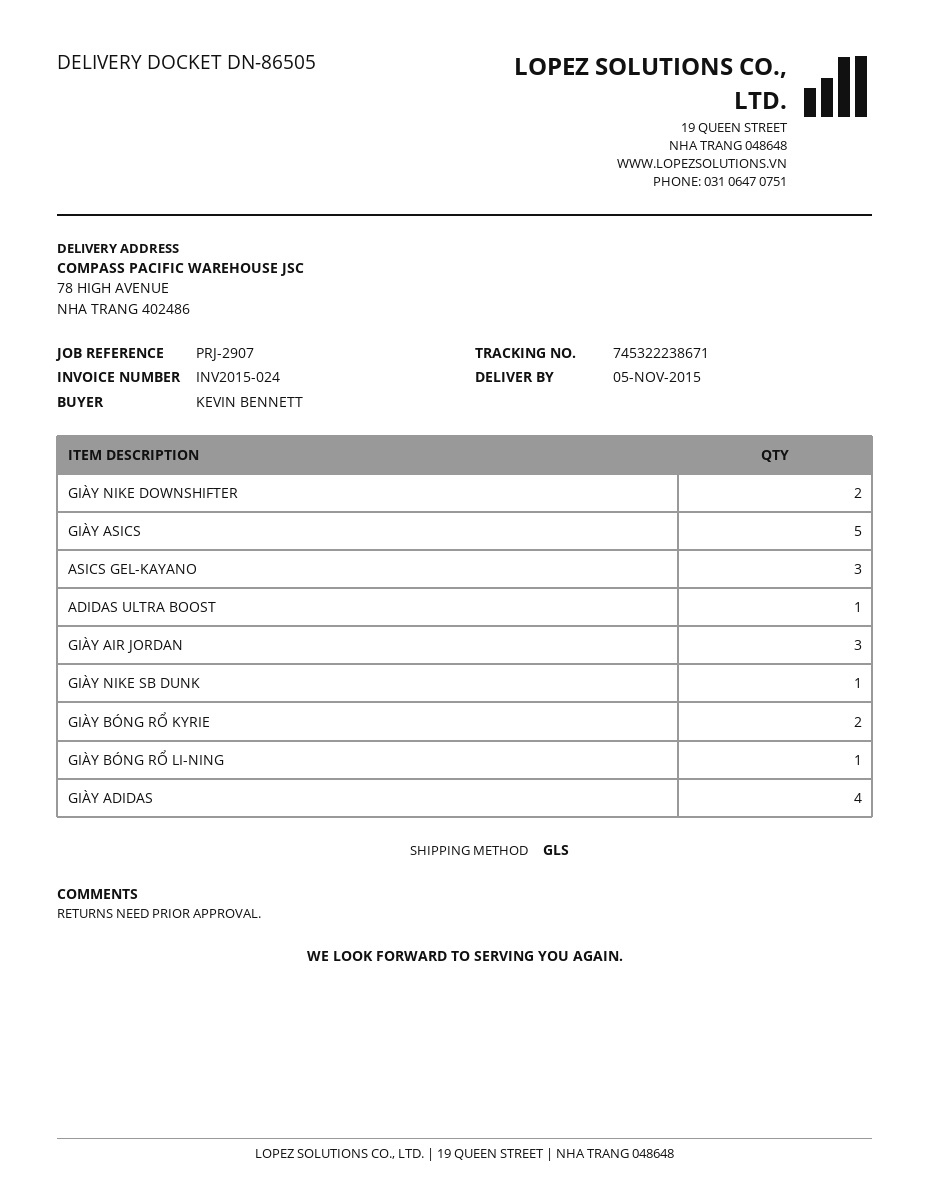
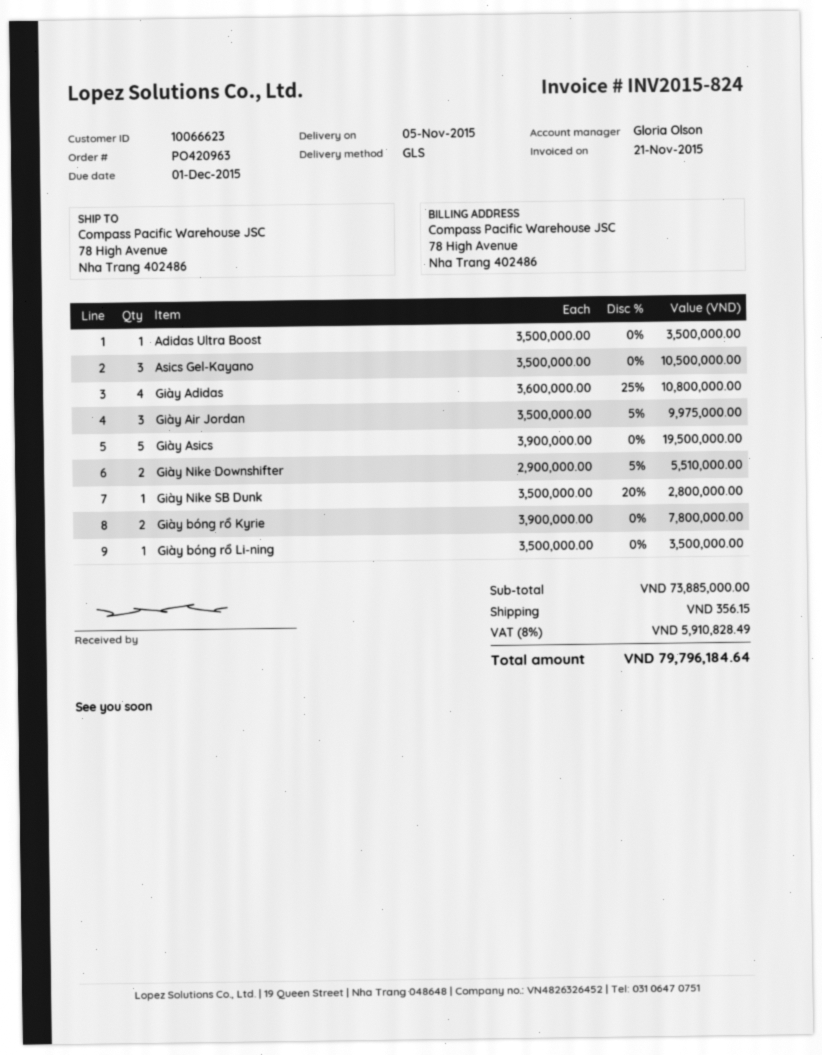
invoice number: INV2015-024 -> INV2015-824

